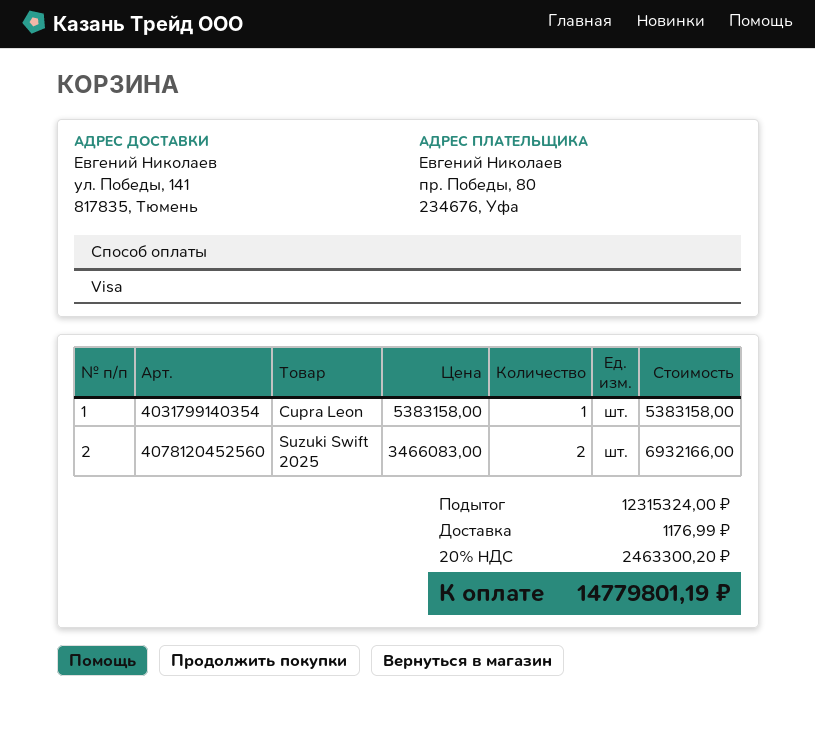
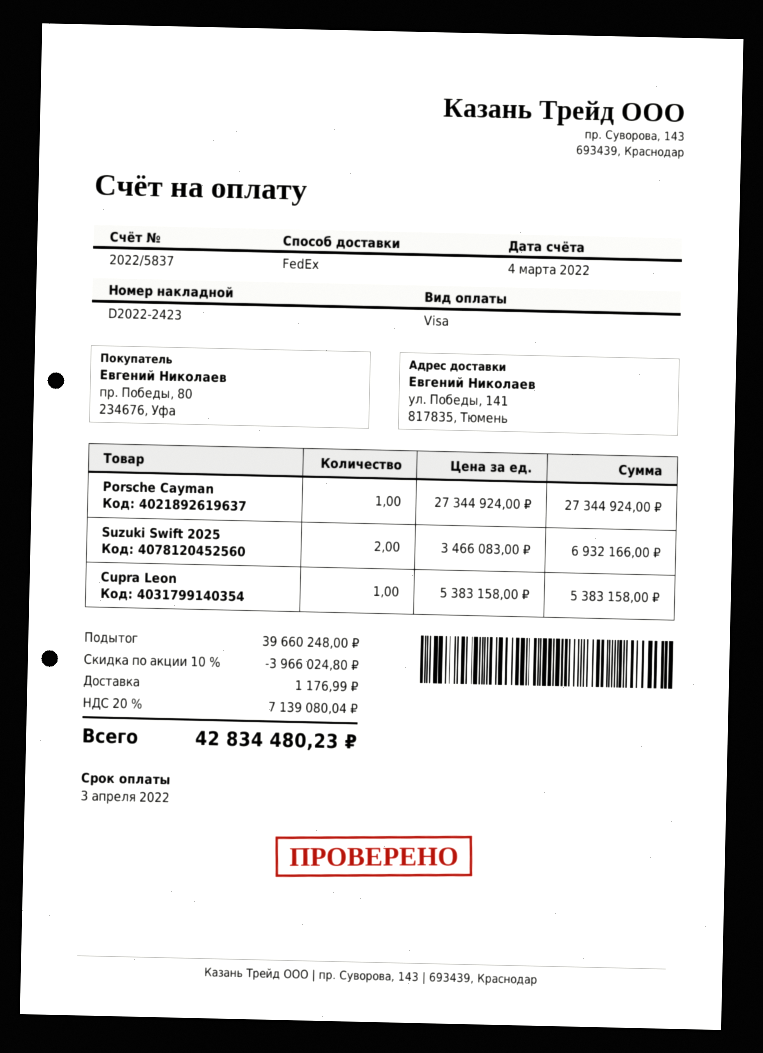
Porsche Cayman: none -> 1 x 27344924.00 = 27344924.00
subtotal: 12315324.00 -> 39660248.00
discount: none -> 10% = 3966024.80
tax: 20% = 2463300.20 -> 20% = 7139080.04
total: 14779801.19 -> 42834480.23

